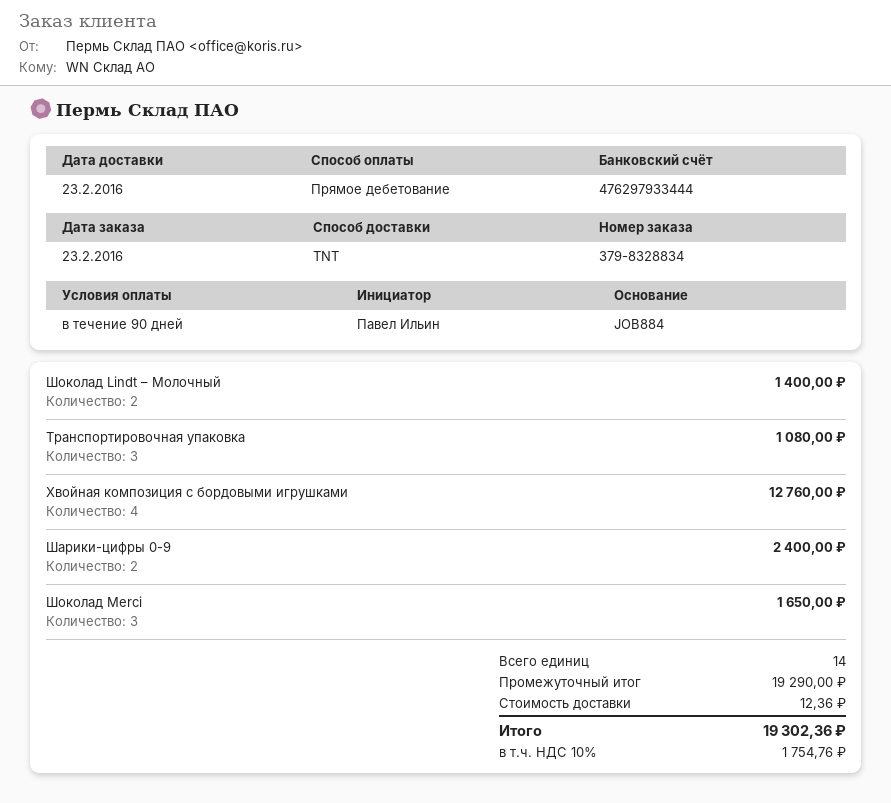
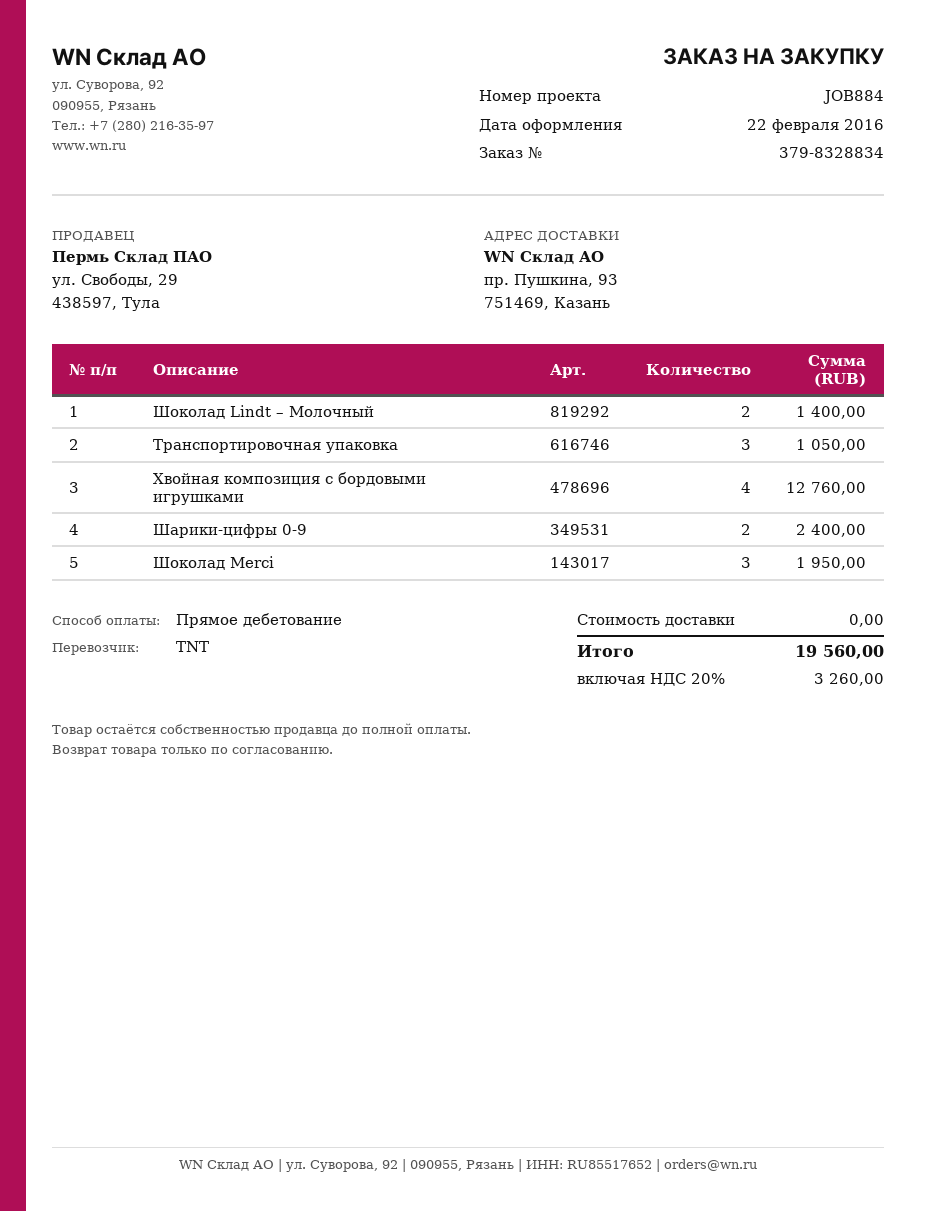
order date: 2016-02-23 -> 2016-02-22
Транспортировочная упаковка: 3 for 1080.00 -> 3 for 1050.00
Шоколад Merci: 3 for 1650.00 -> 3 for 1950.00
shipping: 12.36 -> 0.00
tax: 10% = 1754.76 -> 20% = 3260.00
total: 19302.36 -> 19560.00

